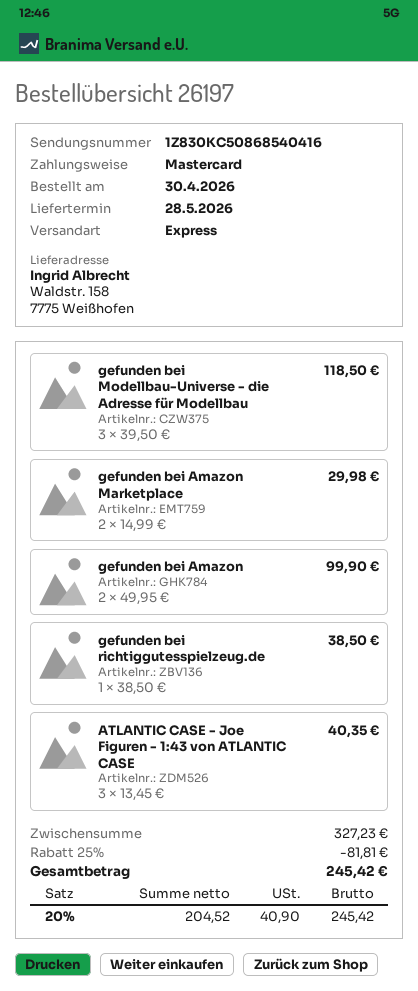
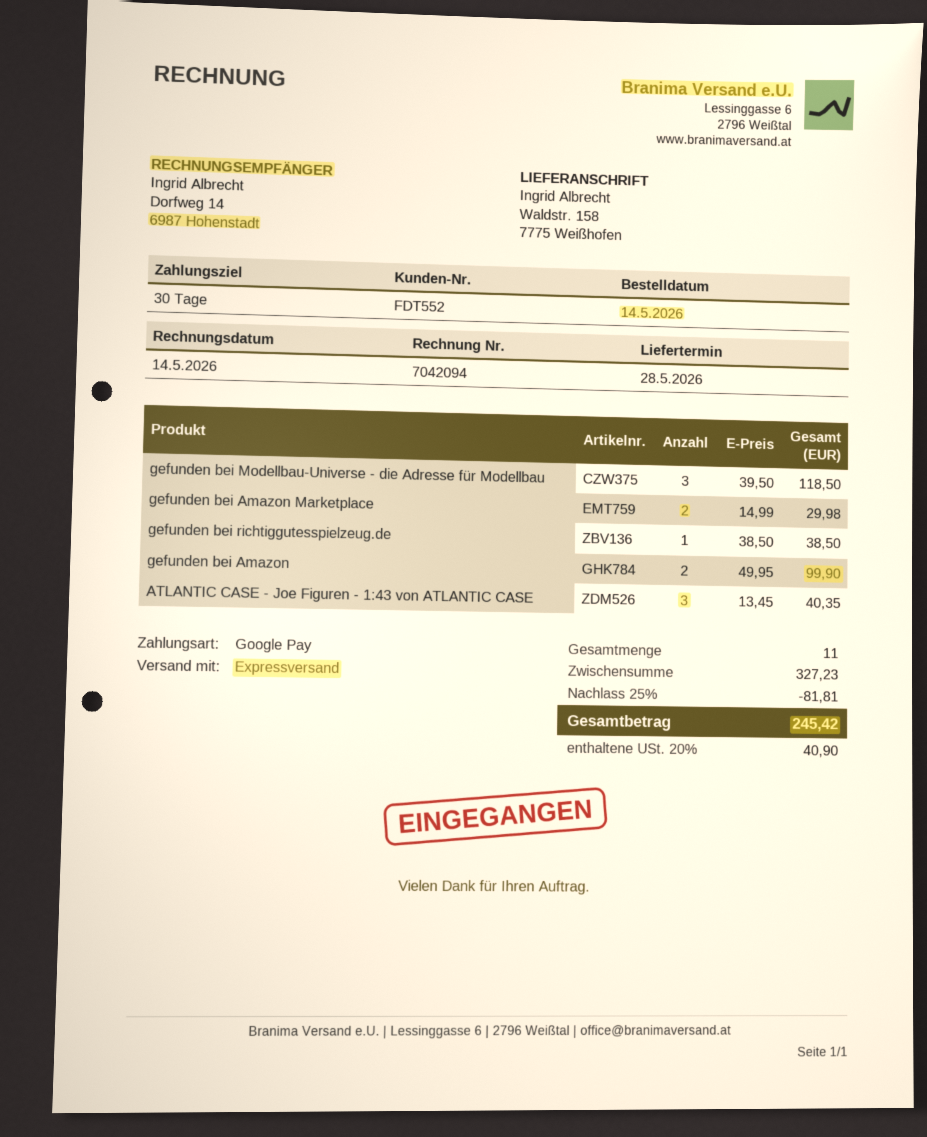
order date: 2026-04-30 -> 2026-05-14
payment method: Mastercard -> Google Pay

